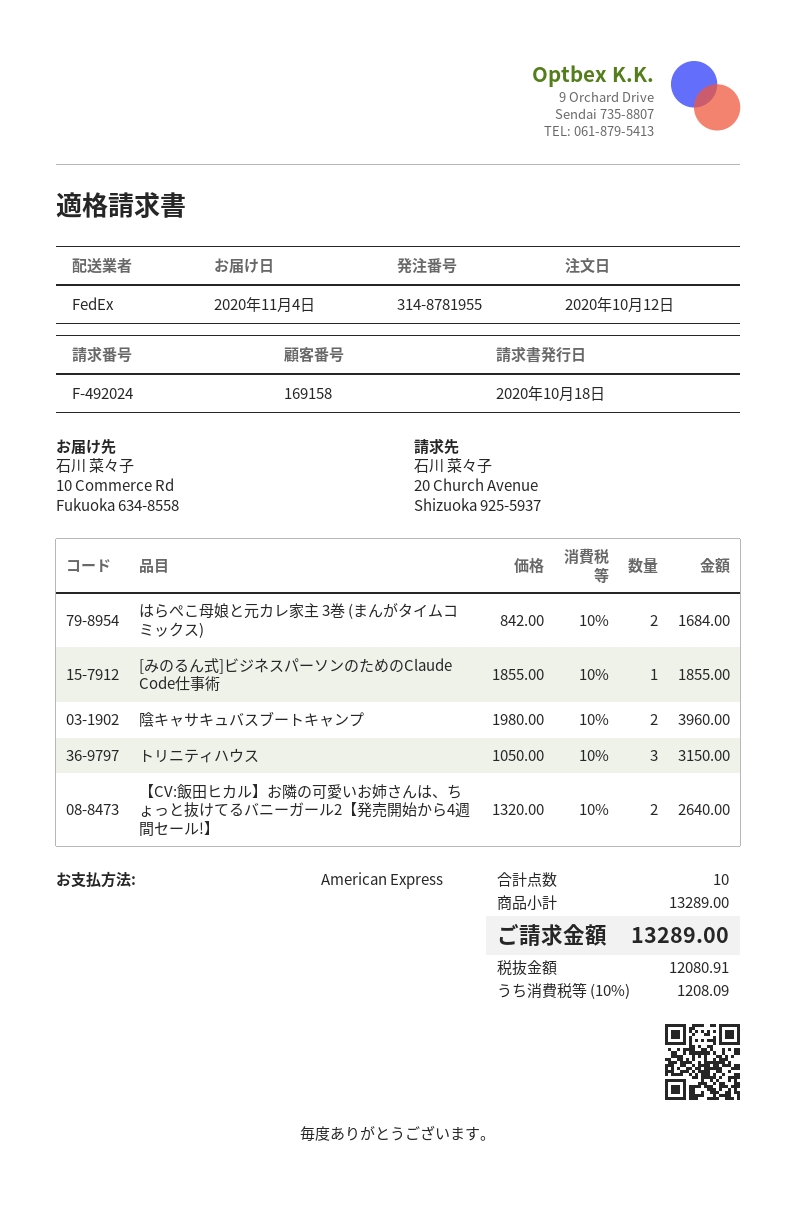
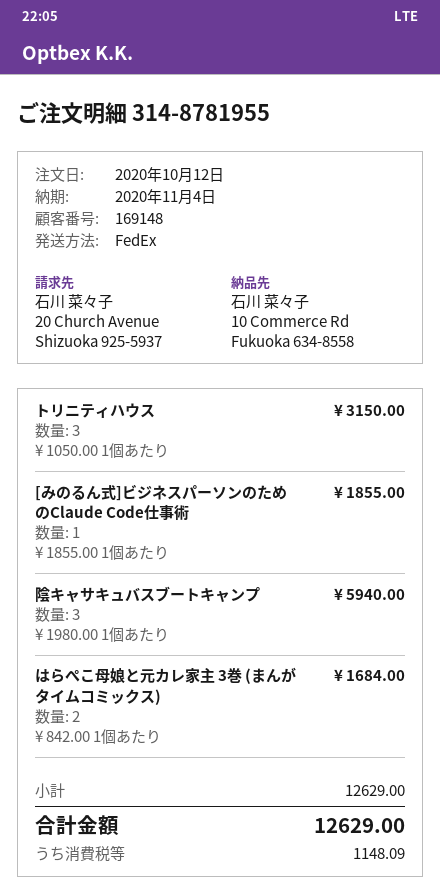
customer number: 169158 -> 169148
陰キャサキュバスブートキャンプ: 2 x 1980.00 = 3960.00 -> 3 x 1980.00 = 5940.00
【CV:飯田ヒカル】お隣の可愛いお姉さんは、ちょっと抜けてるバニーガール2【発売開始から4週間セール!】: 2 x 1320.00 = 2640.00 -> none
subtotal: 13289.00 -> 12629.00
tax: 1208.09 -> 1148.09
total: 13289.00 -> 12629.00

